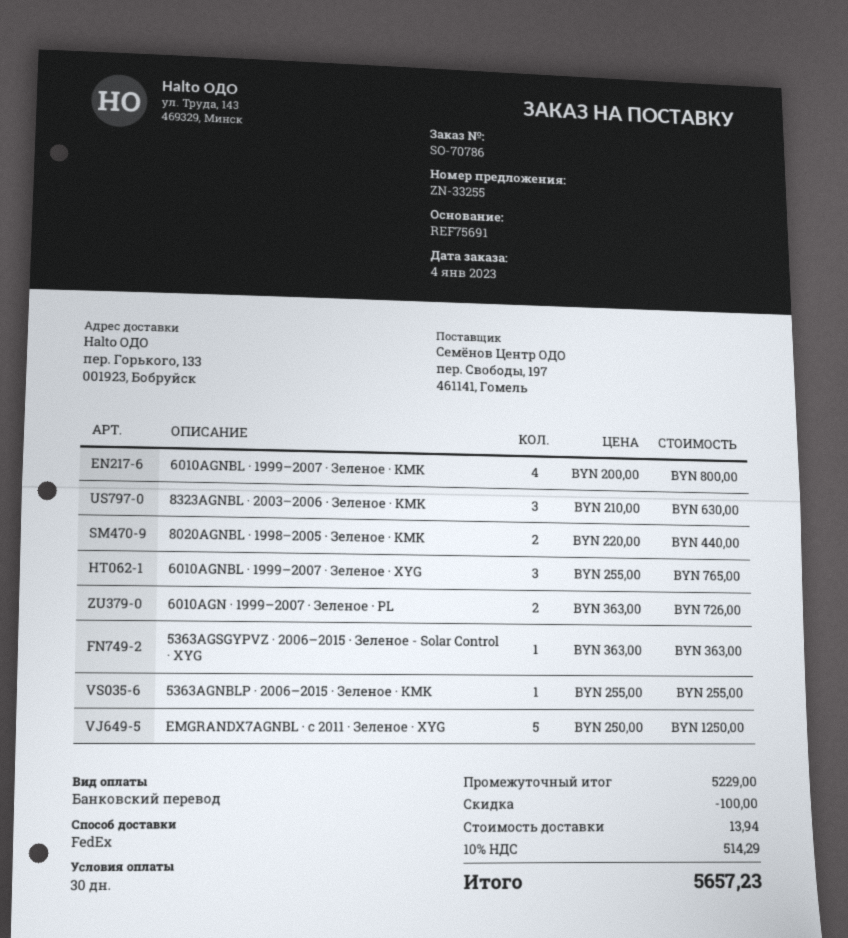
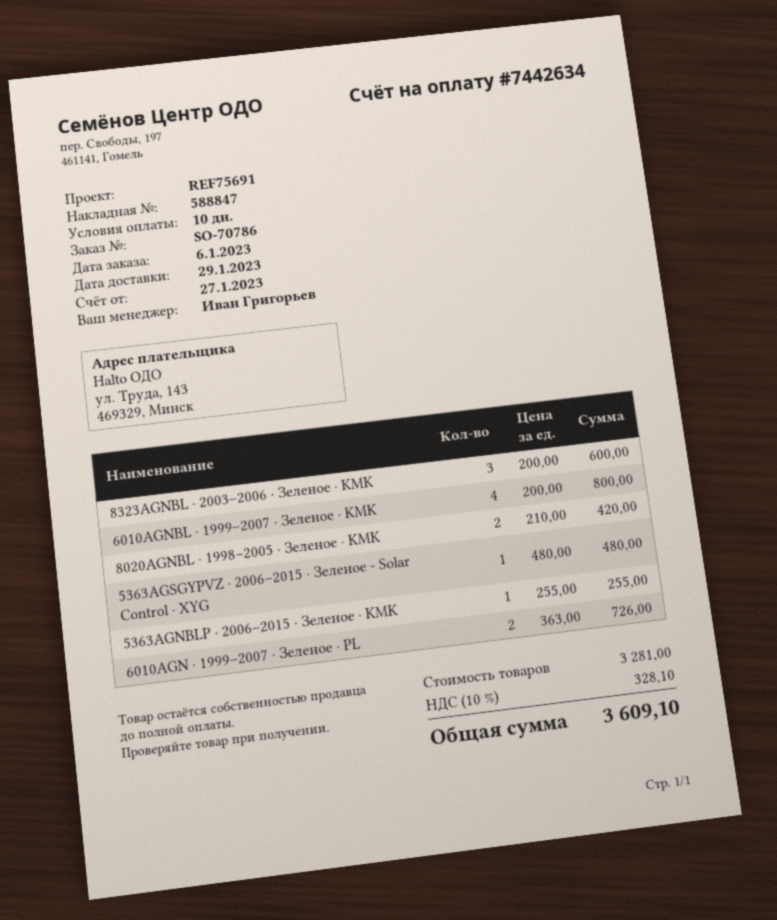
order date: 2023-01-04 -> 2023-01-06
payment terms: 30 days -> 10 days
8323AGNBL · 2003–2006 · Зеленое · KMK: 3 x 210.00 = 630.00 -> 3 x 200.00 = 600.00
8020AGNBL · 1998–2005 · Зеленое · KMK: 2 x 220.00 = 440.00 -> 2 x 210.00 = 420.00
6010AGNBL · 1999–2007 · Зеленое · XYG: 3 x 255.00 = 765.00 -> none
5363AGSGYPVZ · 2006–2015 · Зеленое - Solar Control · XYG: 1 x 363.00 = 363.00 -> 1 x 480.00 = 480.00
EMGRANDX7AGNBL · с 2011 · Зеленое · XYG: 5 x 250.00 = 1250.00 -> none
subtotal: 5229.00 -> 3281.00
discount: 100.00 -> none
shipping: 13.94 -> none
tax: 10% = 514.29 -> 10% = 328.10
total: 5657.23 -> 3609.10

